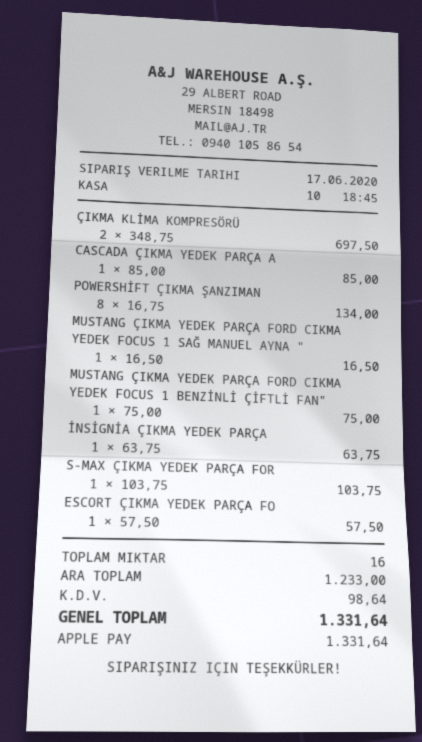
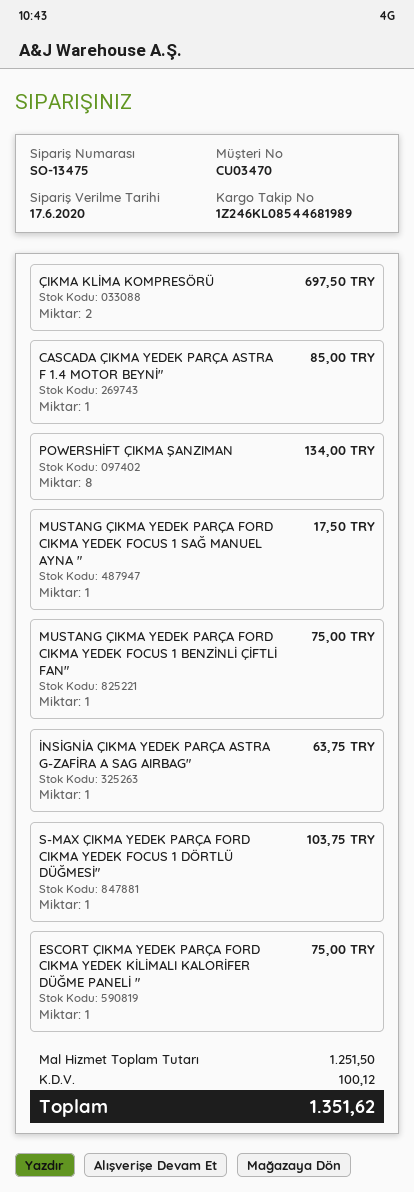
MUSTANG ÇIKMA YEDEK PARÇA FORD CIKMA YEDEK FOCUS 1 SAĞ MANUEL AYNA ": 1 for 16.50 -> 1 for 17.50
ESCORT ÇIKMA YEDEK PARÇA FO: 1 for 57.50 -> 1 for 75.00
subtotal: 1233.00 -> 1251.50
tax: 98.64 -> 100.12
total: 1331.64 -> 1351.62

